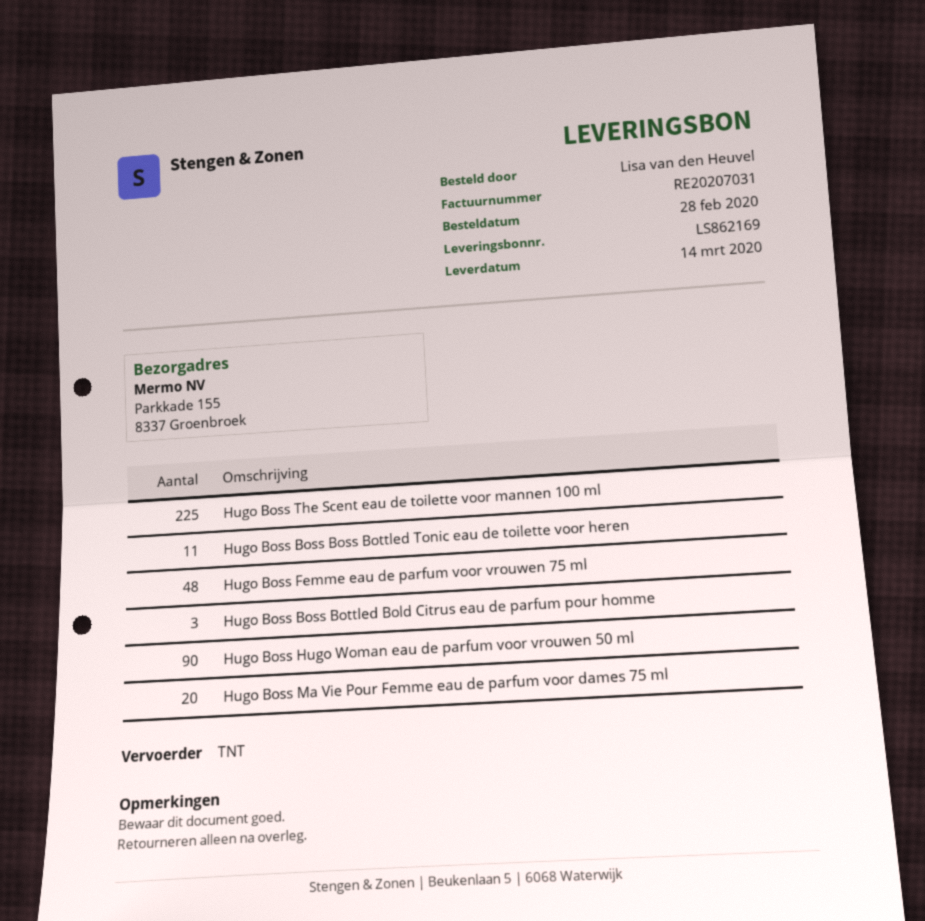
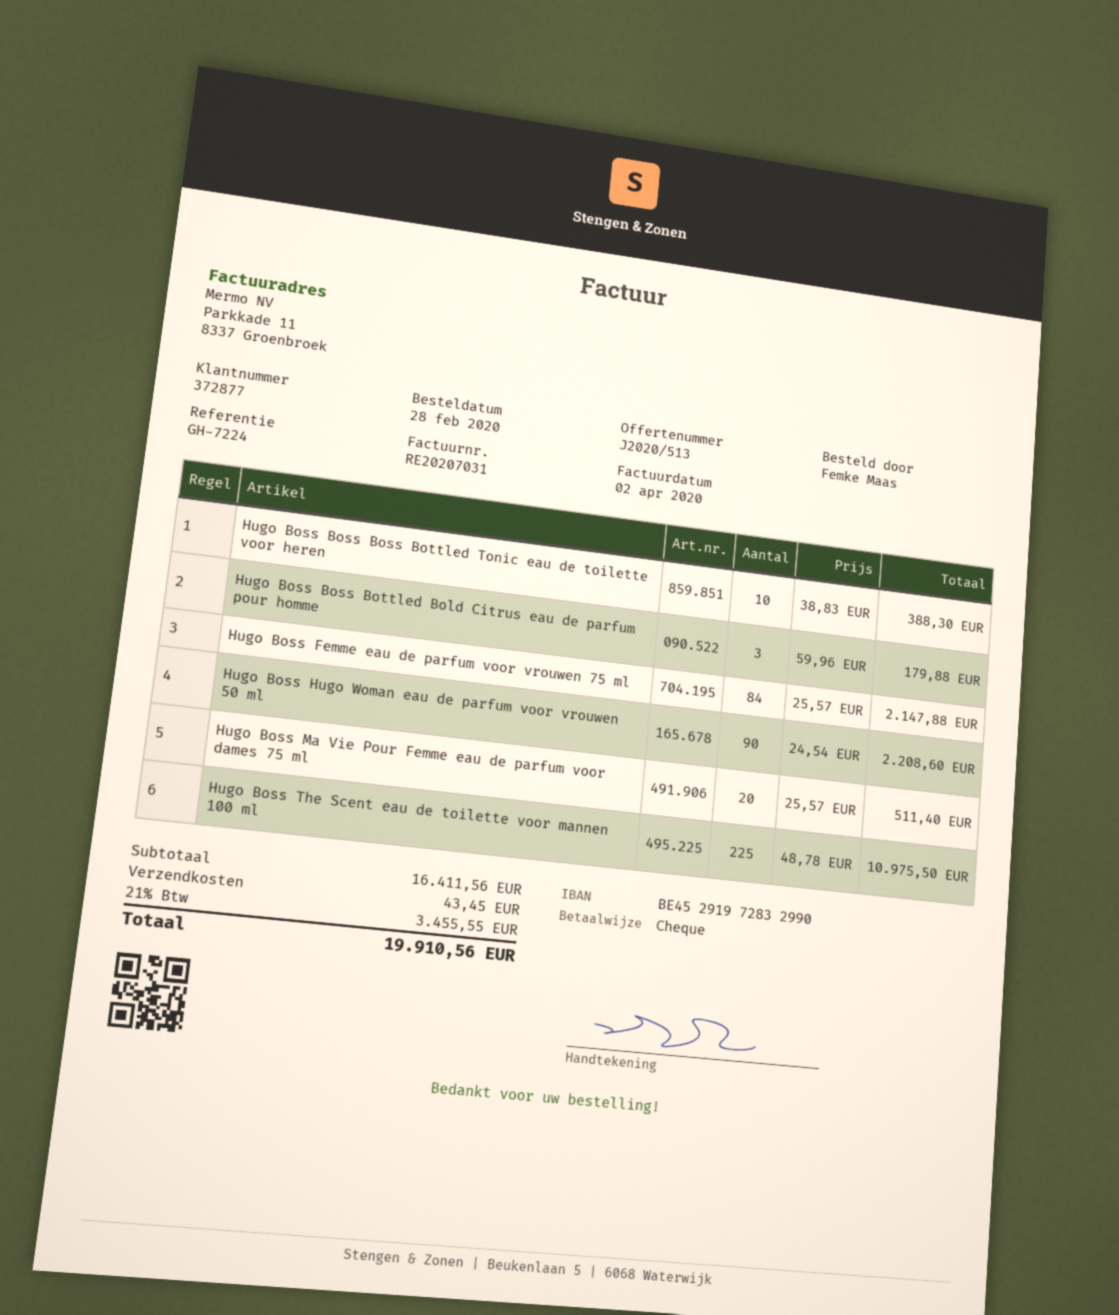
ordered by: Lisa van den Heuvel -> Femke Maas
Hugo Boss Boss Boss Bottled Tonic eau de toilette voor heren: 11 -> 10
Hugo Boss Femme eau de parfum voor vrouwen 75 ml: 48 -> 84

